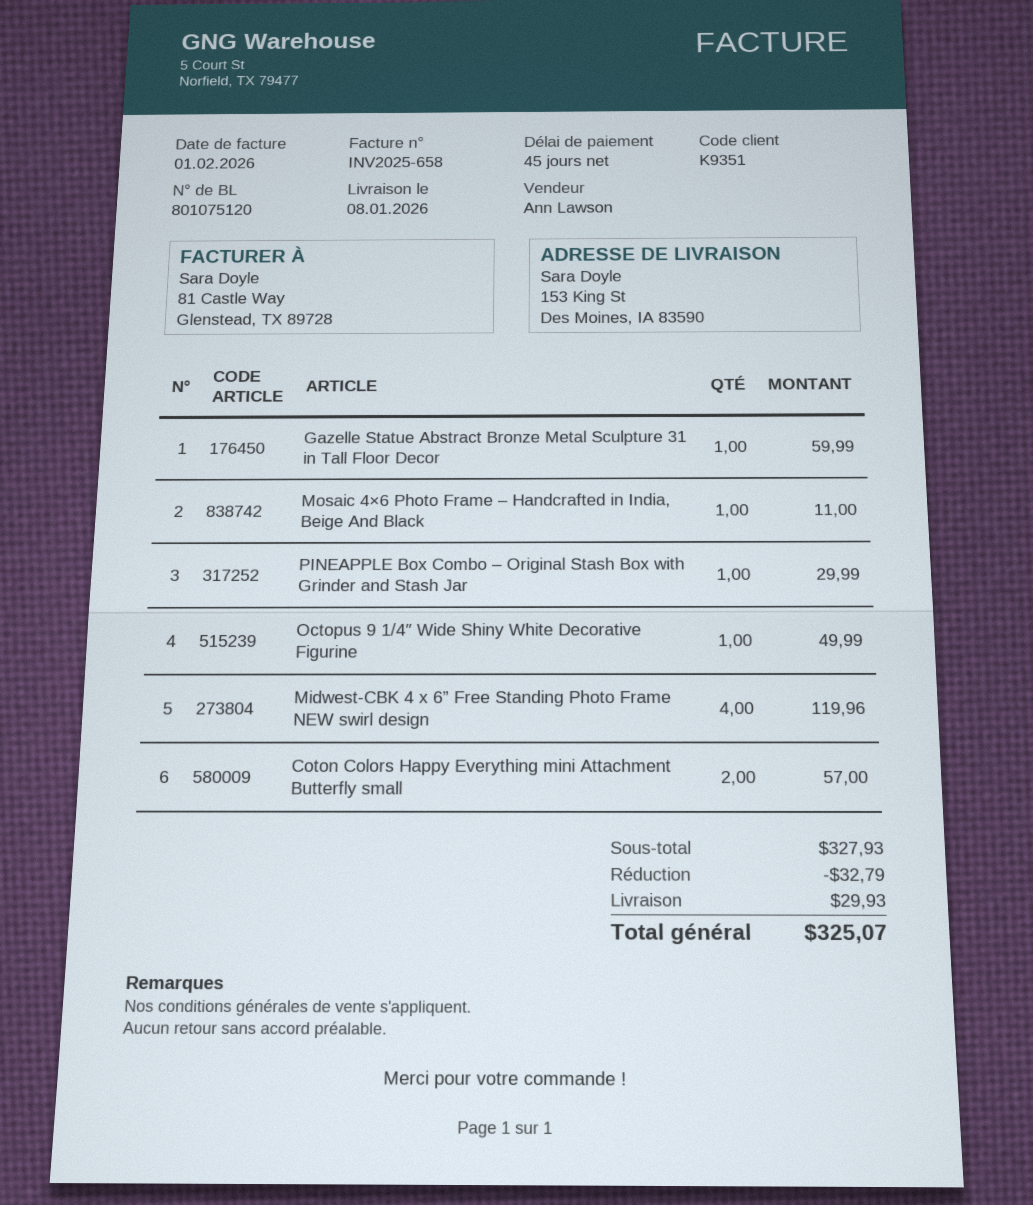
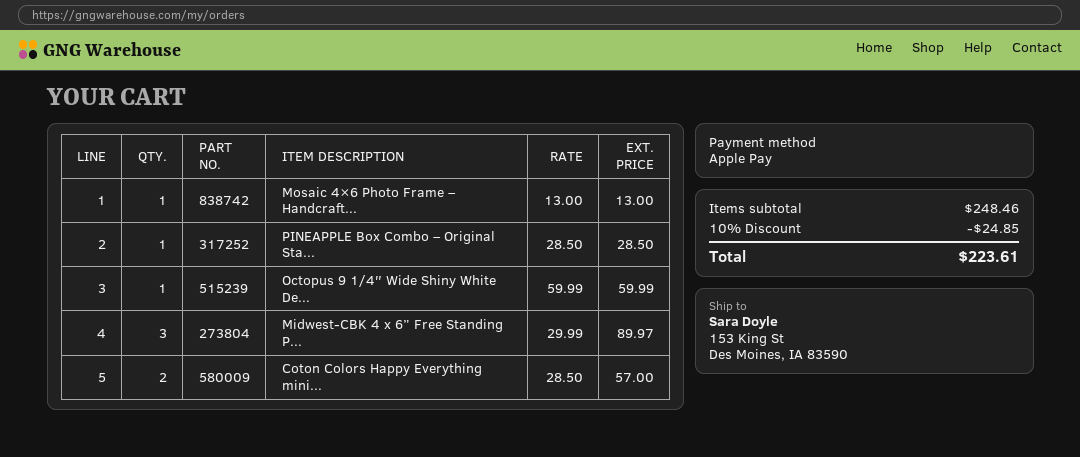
Gazelle Statue Abstract Bronze Metal Sculpture 31 in Tall Floor Decor: 1 for 59.99 -> none
Mosaic 4×6 Photo Frame – Handcrafted in India, Beige And Black: 1 for 11.00 -> 1 for 13.00
PINEAPPLE Box Combo – Original Stash Box with Grinder and Stash Jar: 1 for 29.99 -> 1 for 28.50
Octopus 9 1/4″ Wide Shiny White Decorative Figurine: 1 for 49.99 -> 1 for 59.99
Midwest-CBK 4 x 6” Free Standing Photo Frame NEW swirl design: 4 for 119.96 -> 3 for 89.97
subtotal: 327.93 -> 248.46
discount: 32.79 -> 24.85
shipping: 29.93 -> none
total: 325.07 -> 223.61

